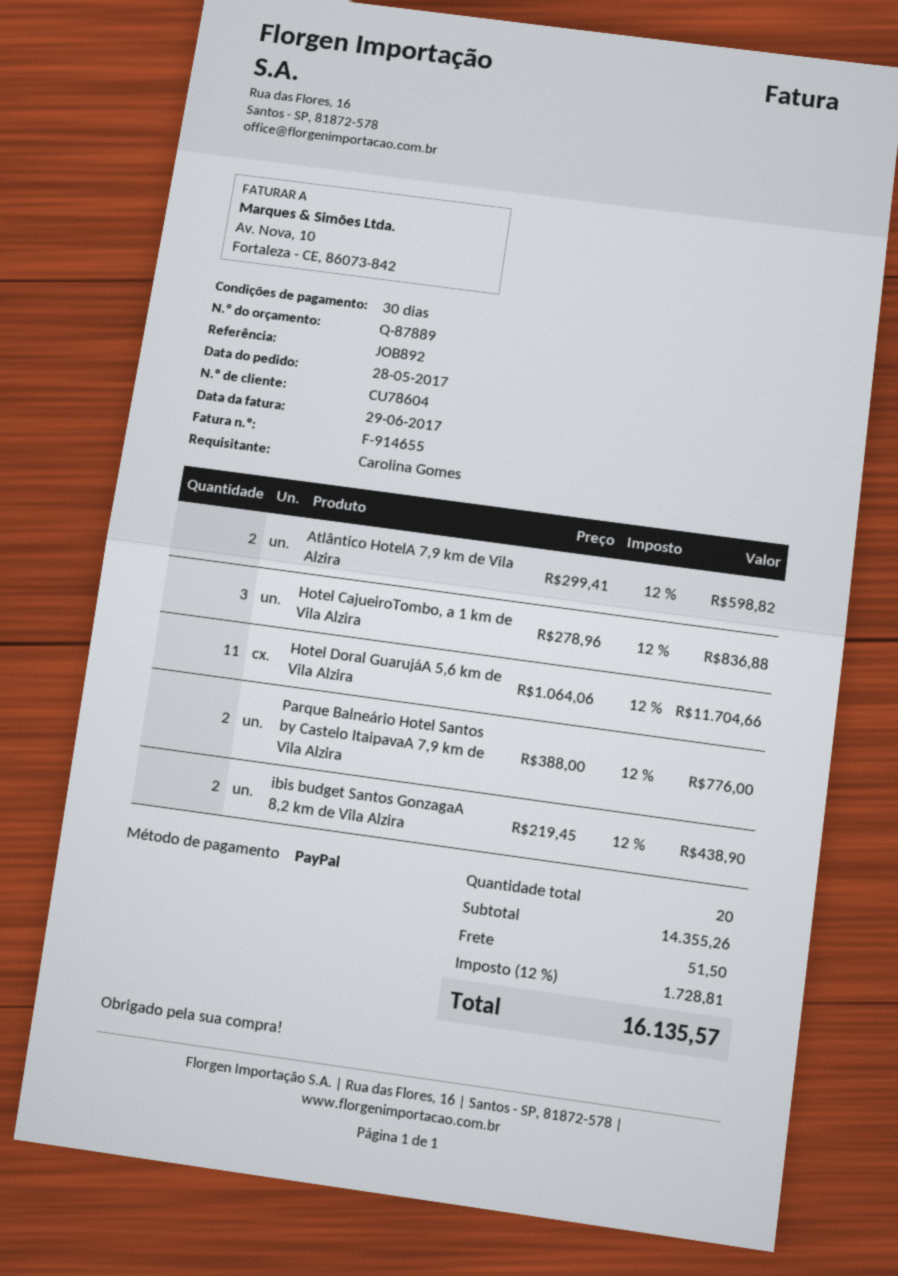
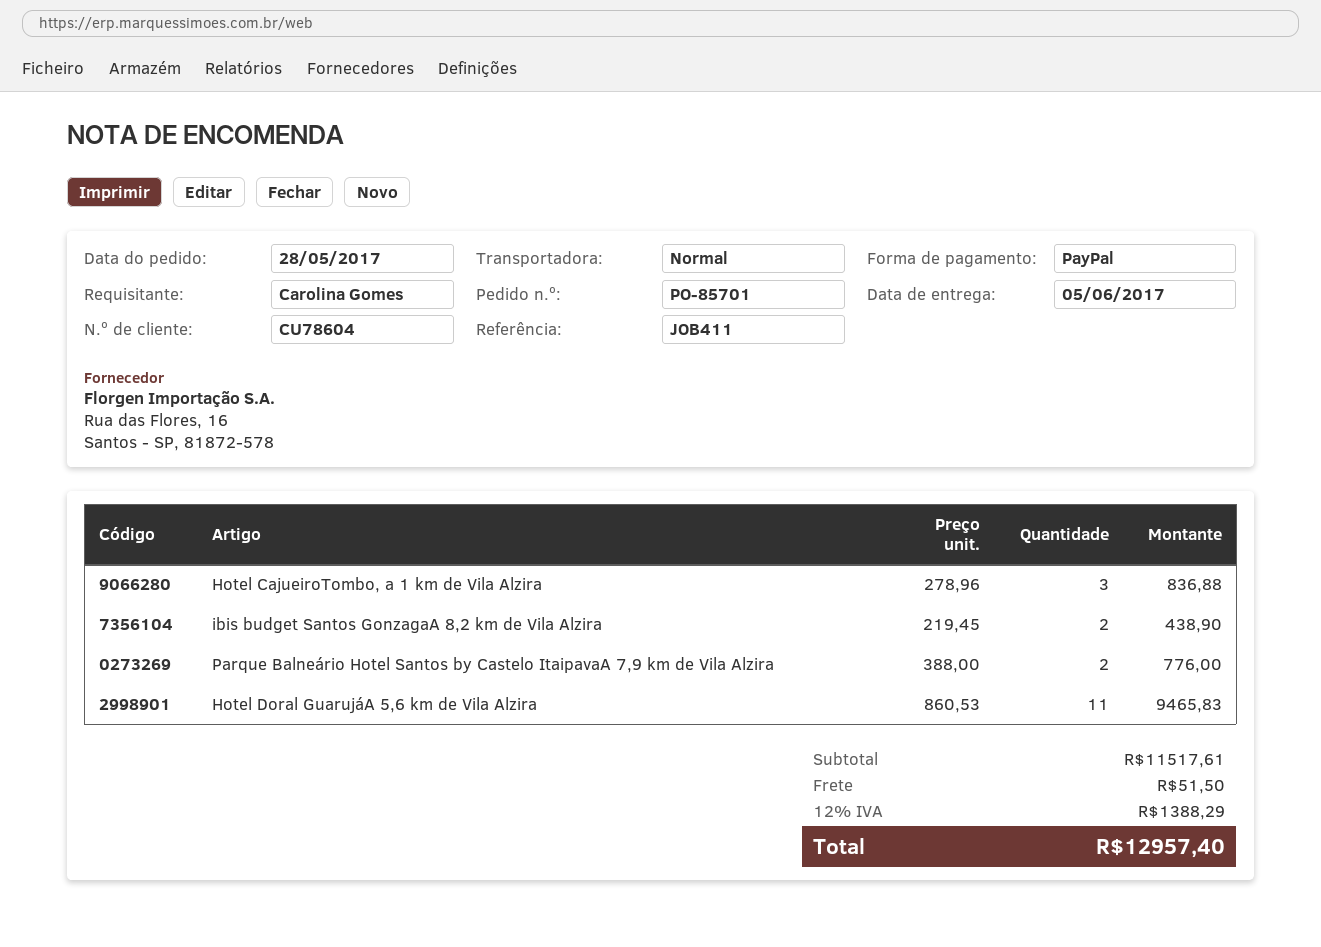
reference: JOB892 -> JOB411
Atlântico HotelA 7,9 km de Vila Alzira: 2 x 299.41 = 598.82 -> none
Hotel Doral GuarujáA 5,6 km de Vila Alzira: 11 x 1064.06 = 11704.66 -> 11 x 860.53 = 9465.83
subtotal: 14355.26 -> 11517.61
tax: 12% = 1728.81 -> 12% = 1388.29
total: 16135.57 -> 12957.40

